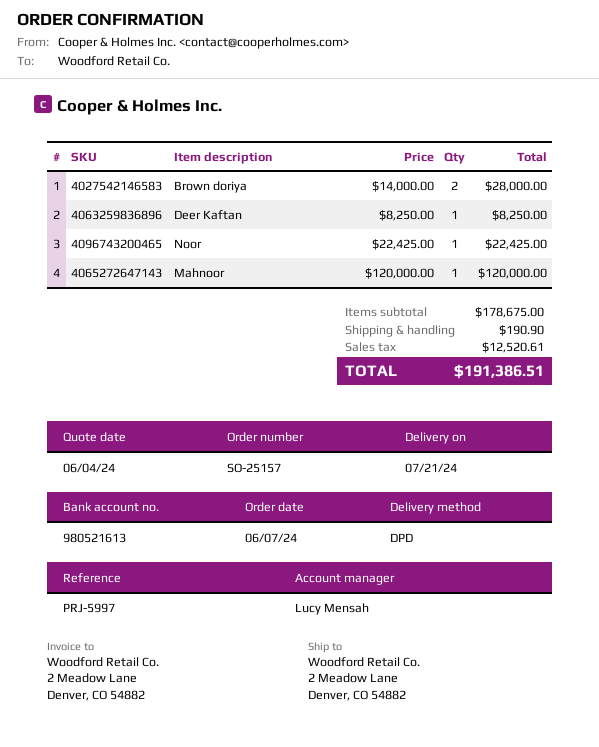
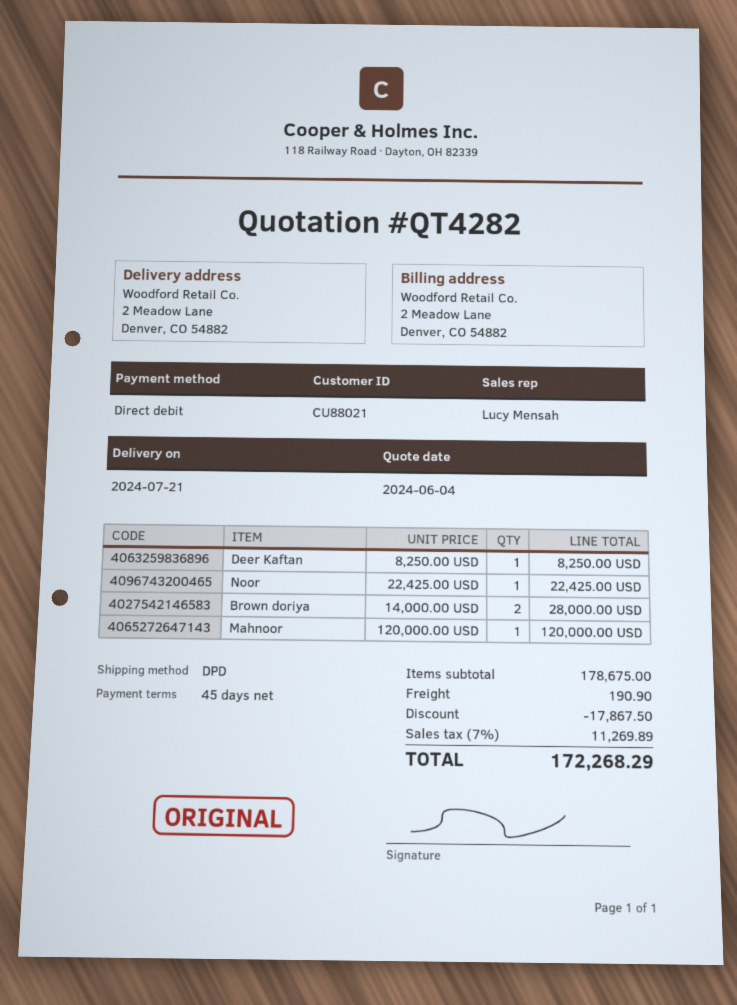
discount: none -> 17867.50
tax: 12520.61 -> 11269.89
total: 191386.51 -> 172268.29

